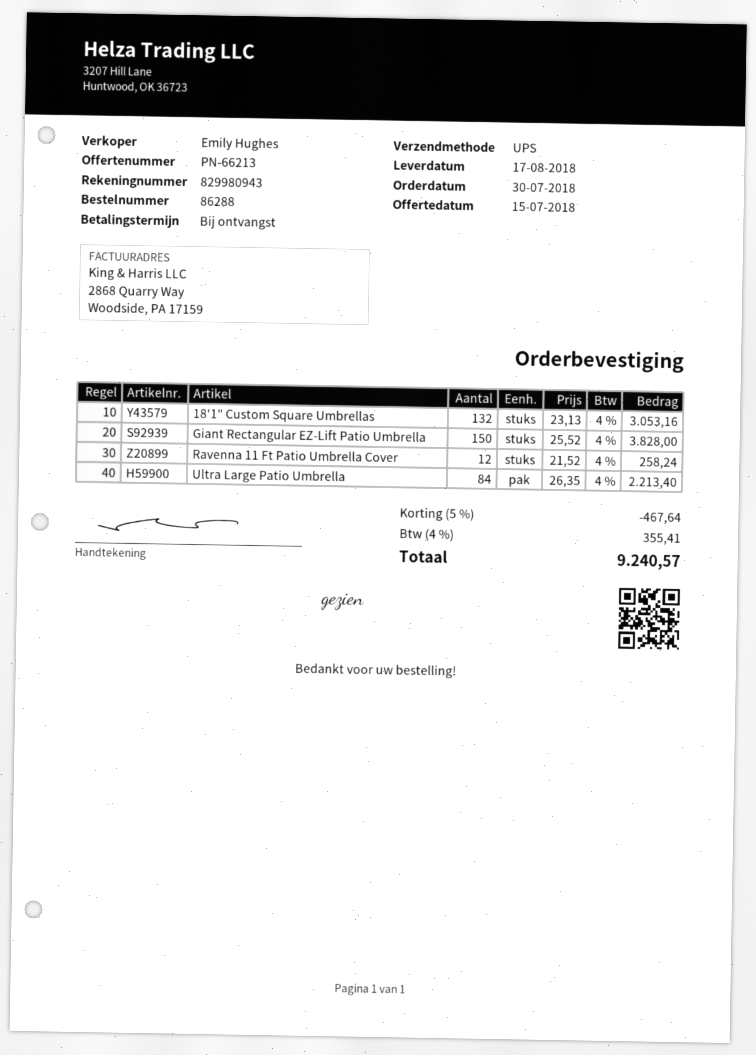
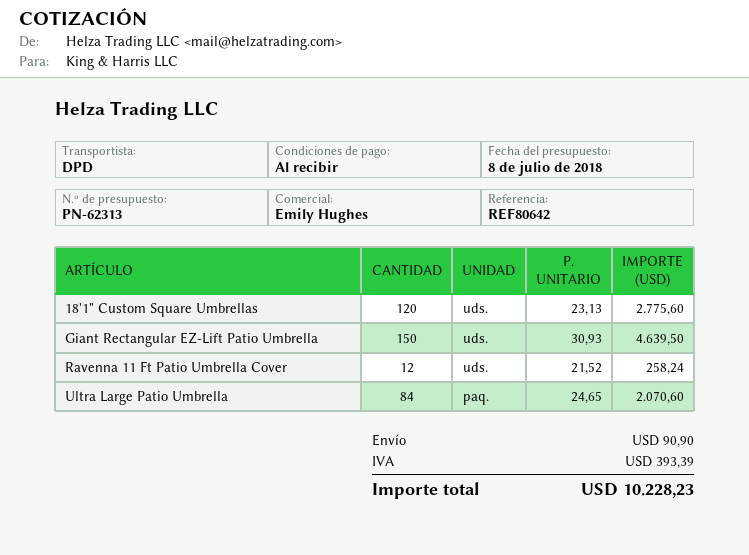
quote number: PN-66213 -> PN-62313
quote date: 2018-07-15 -> 2018-07-08
shipping method: UPS -> DPD
18'1" Custom Square Umbrellas: 132 x 23.13 = 3053.16 -> 120 x 23.13 = 2775.60
Giant Rectangular EZ-Lift Patio Umbrella: 150 x 25.52 = 3828.00 -> 150 x 30.93 = 4639.50
Ultra Large Patio Umbrella: 84 x 26.35 = 2213.40 -> 84 x 24.65 = 2070.60
discount: 5% = 467.64 -> none
shipping: none -> 90.90
tax: 355.41 -> 393.39
total: 9240.57 -> 10228.23

